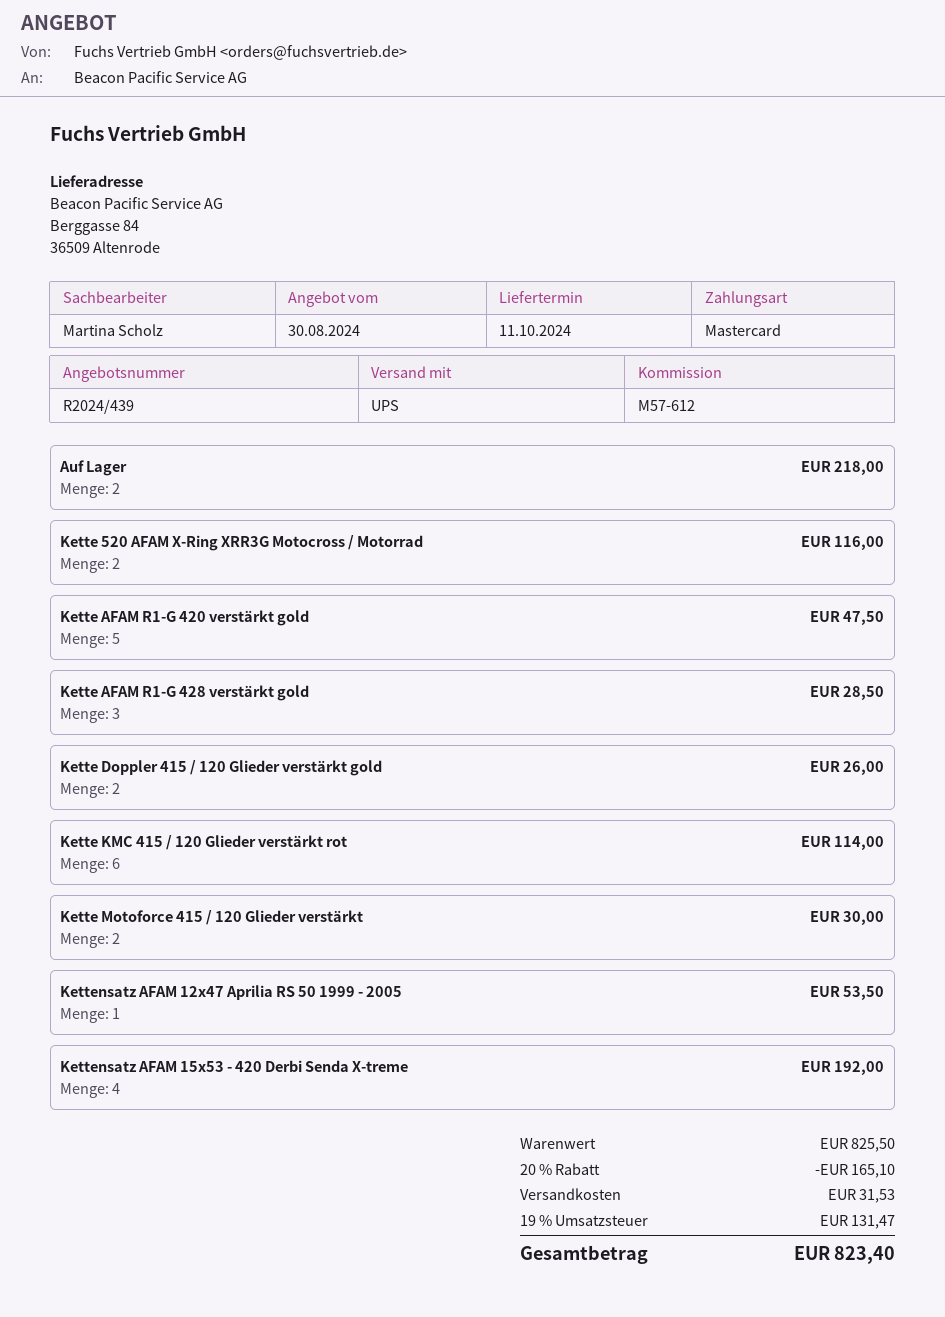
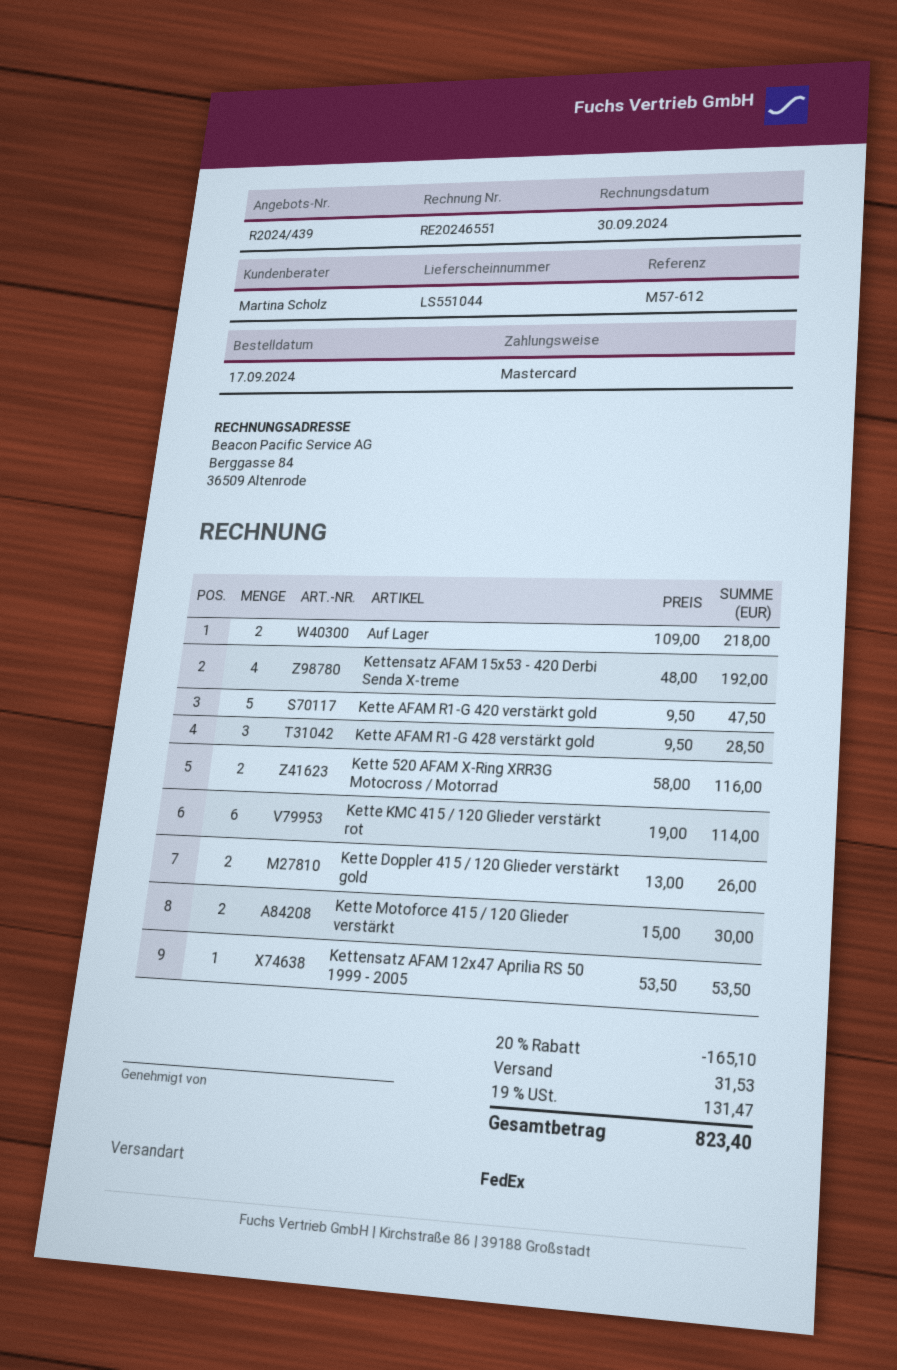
shipping method: UPS -> FedEx

